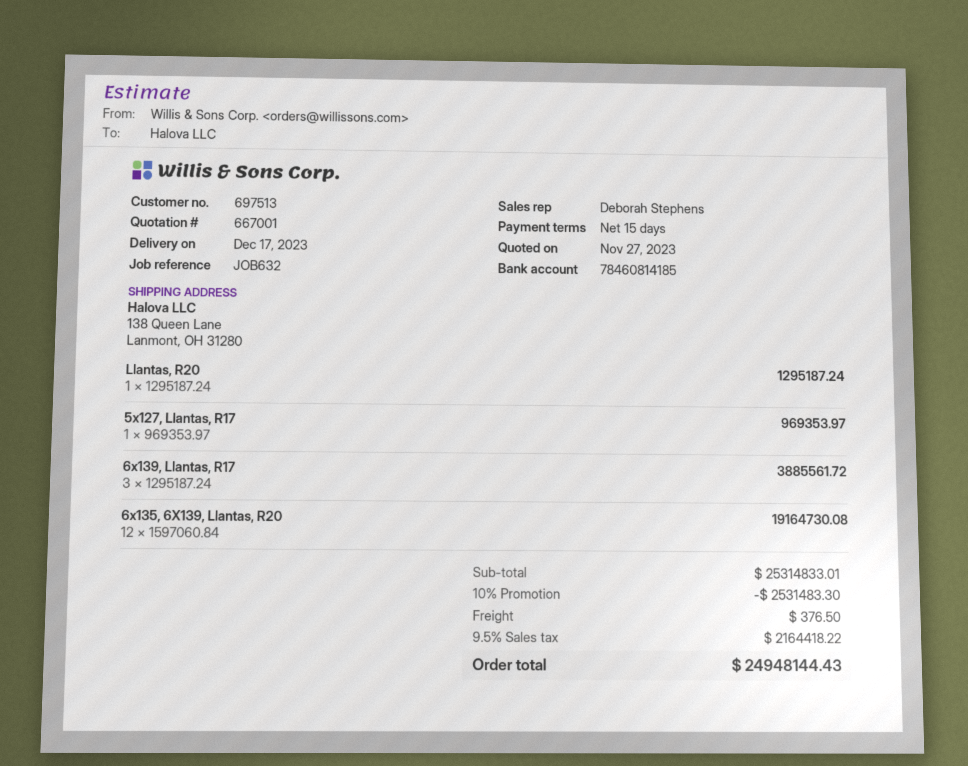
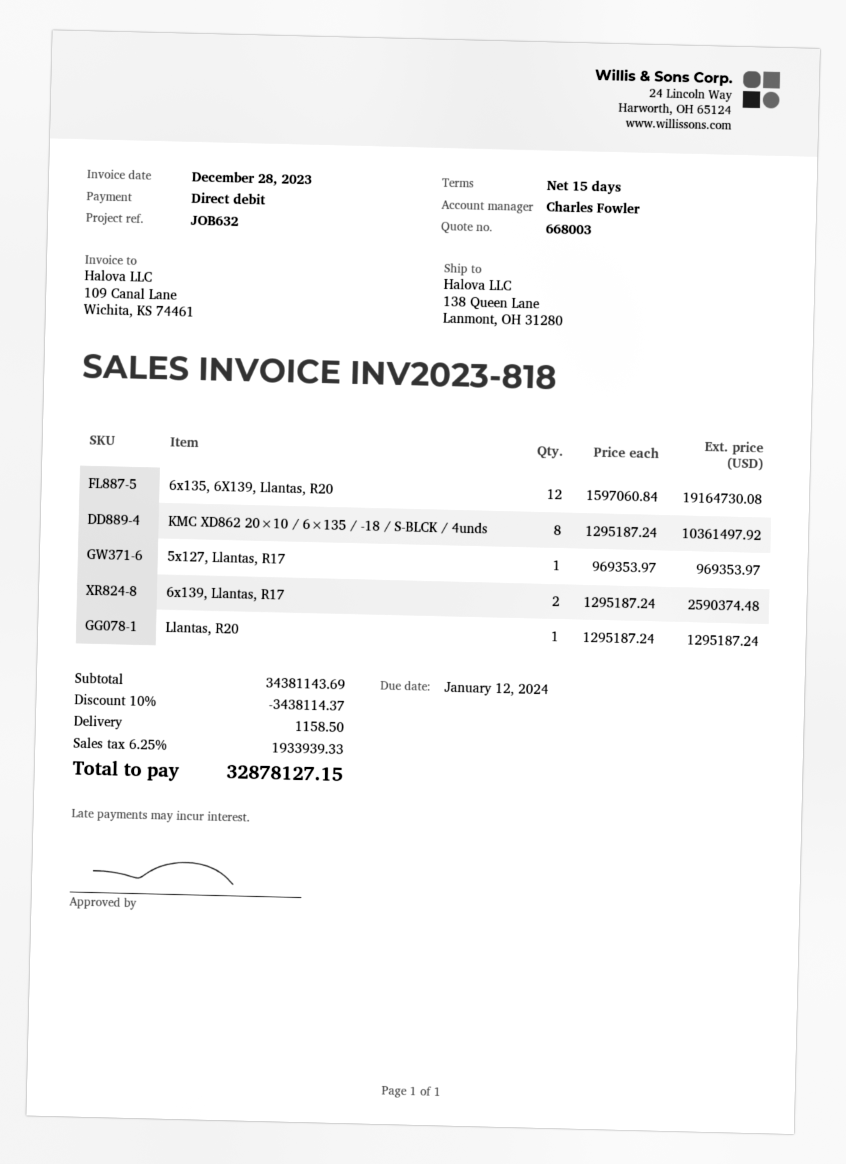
quote number: 667001 -> 668003
sales rep: Deborah Stephens -> Charles Fowler
6x139, Llantas, R17: 3 x 1295187.24 = 3885561.72 -> 2 x 1295187.24 = 2590374.48
KMC XD862 20×10 / 6×135 / -18 / S-BLCK / 4unds: none -> 8 x 1295187.24 = 10361497.92
subtotal: 25314833.01 -> 34381143.69
discount: 10% = 2531483.30 -> 10% = 3438114.37
shipping: 376.50 -> 1158.50
tax: 9.5% = 2164418.22 -> 6.25% = 1933939.33
total: 24948144.43 -> 32878127.15

